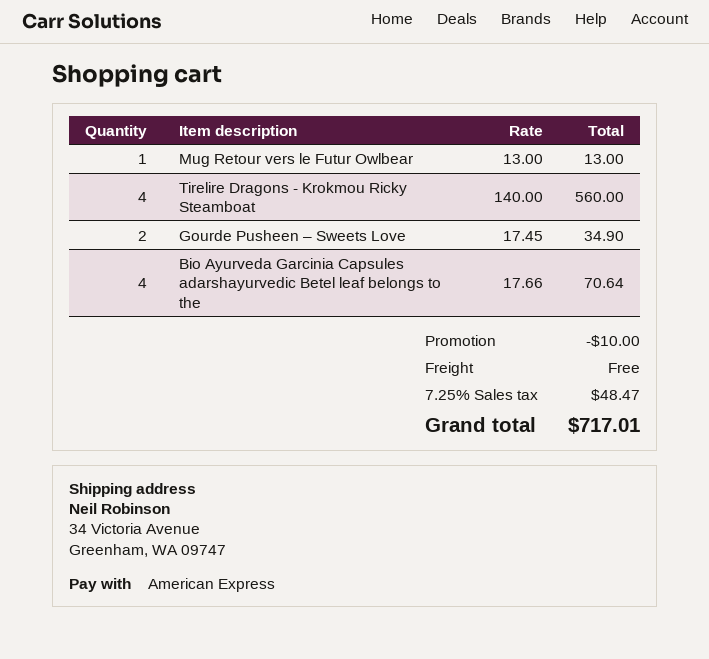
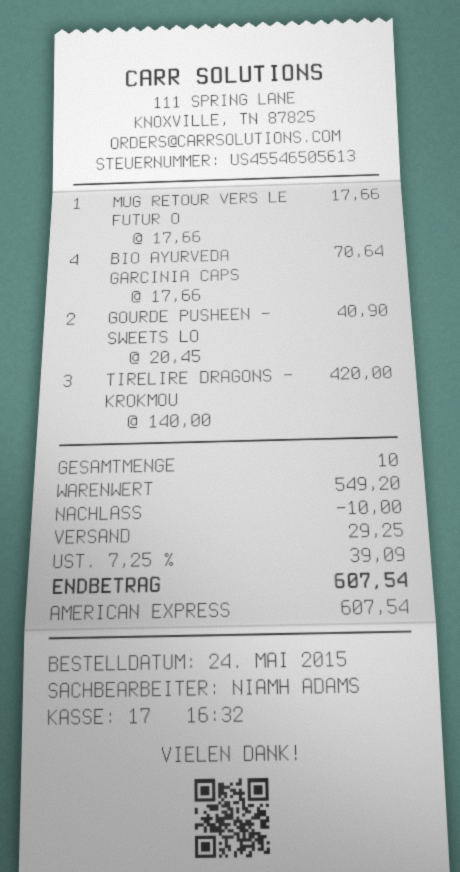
Mug Retour vers le Futur Owlbear: 1 x 13.00 = 13.00 -> 1 x 17.66 = 17.66
Tirelire Dragons - Krokmou Ricky Steamboat: 4 x 140.00 = 560.00 -> 3 x 140.00 = 420.00
Gourde Pusheen – Sweets Love: 2 x 17.45 = 34.90 -> 2 x 20.45 = 40.90
shipping: 0.00 -> 29.25
tax: 7.25% = 48.47 -> 7.25% = 39.09
total: 717.01 -> 607.54

